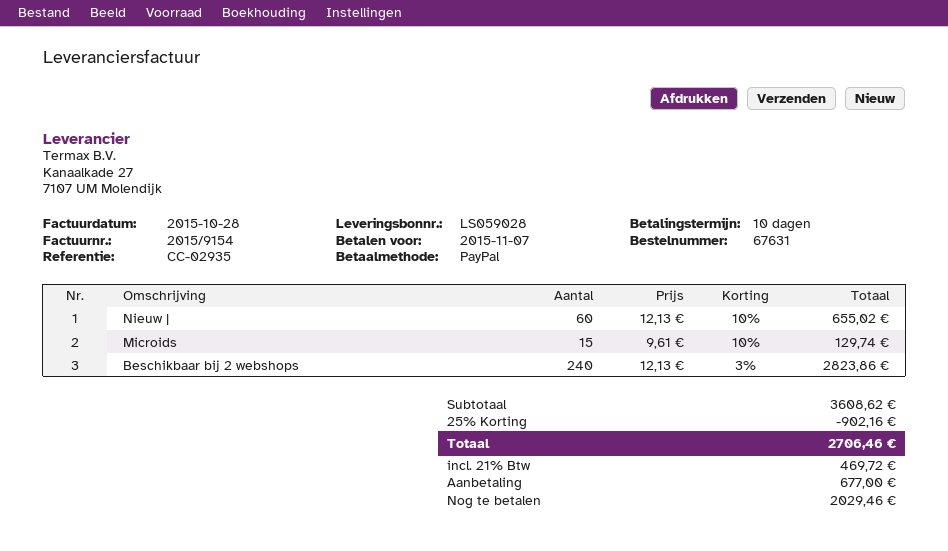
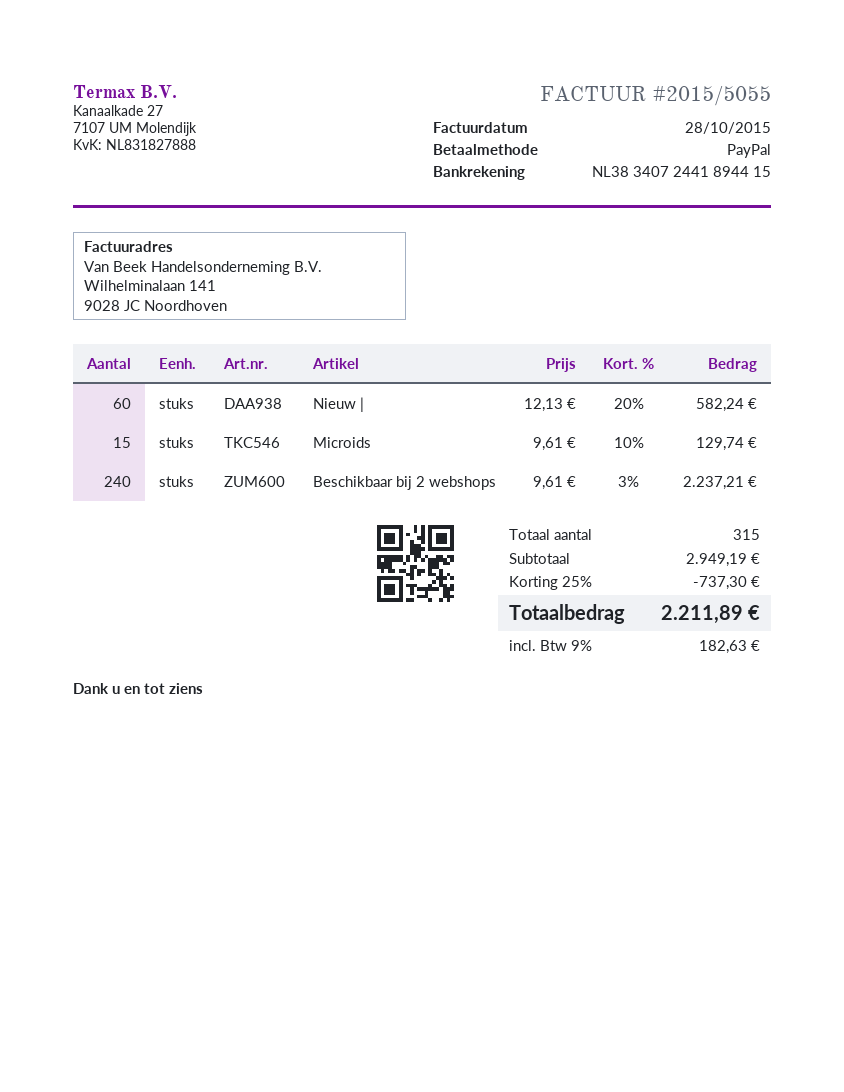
invoice number: 2015/9154 -> 2015/5055
Nieuw |: 60 x 12.13 - 10% = 655.02 -> 60 x 12.13 - 20% = 582.24
Beschikbaar bij 2 webshops: 240 x 12.13 - 3% = 2823.86 -> 240 x 9.61 - 3% = 2237.21
subtotal: 3608.62 -> 2949.19
discount: 25% = 902.16 -> 25% = 737.30
tax: 21% = 469.72 -> 9% = 182.63
total: 2706.46 -> 2211.89

